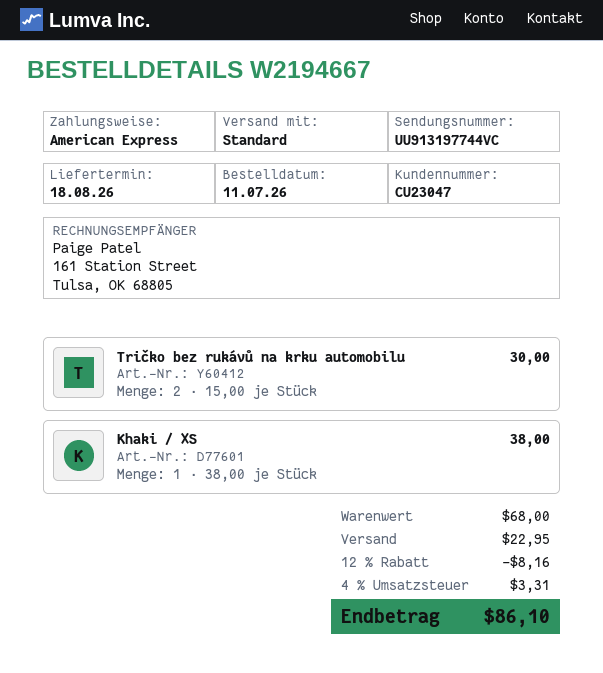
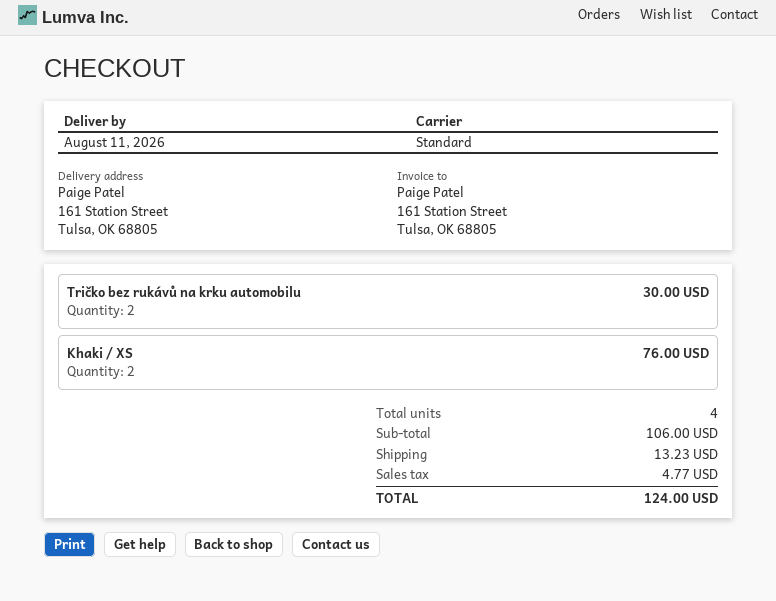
delivery date: 2026-08-18 -> 2026-08-11
Khaki / XS: 1 for 38.00 -> 2 for 76.00
subtotal: 68.00 -> 106.00
discount: 12% = 8.16 -> none
shipping: 22.95 -> 13.23
tax: 3.31 -> 4.77
total: 86.10 -> 124.00

